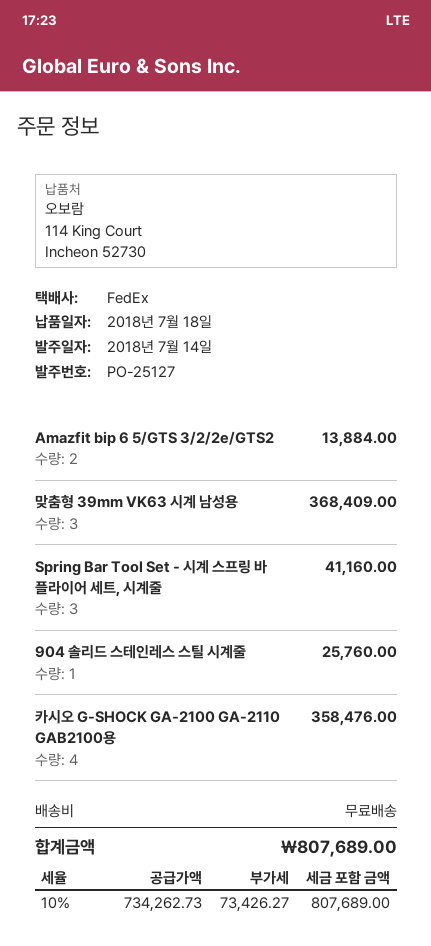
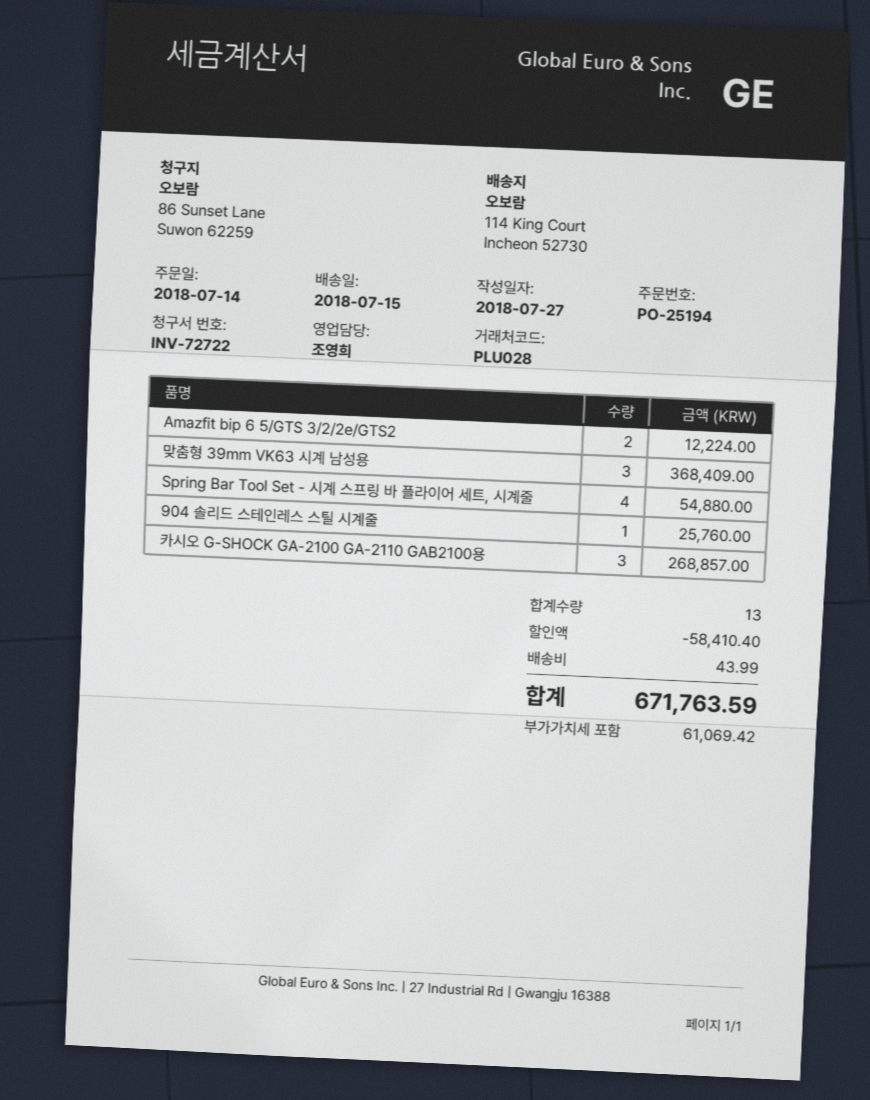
order number: PO-25127 -> PO-25194
delivery date: 2018-07-18 -> 2018-07-15
Amazfit bip 6 5/GTS 3/2/2e/GTS2: 2 for 13884.00 -> 2 for 12224.00
Spring Bar Tool Set - 시계 스프링 바 플라이어 세트, 시계줄: 3 for 41160.00 -> 4 for 54880.00
카시오 G-SHOCK GA-2100 GA-2110 GAB2100용: 4 for 358476.00 -> 3 for 268857.00
discount: none -> 58410.40
shipping: 0.00 -> 43.99
tax: 73426.27 -> 61069.42
total: 807689.00 -> 671763.59

